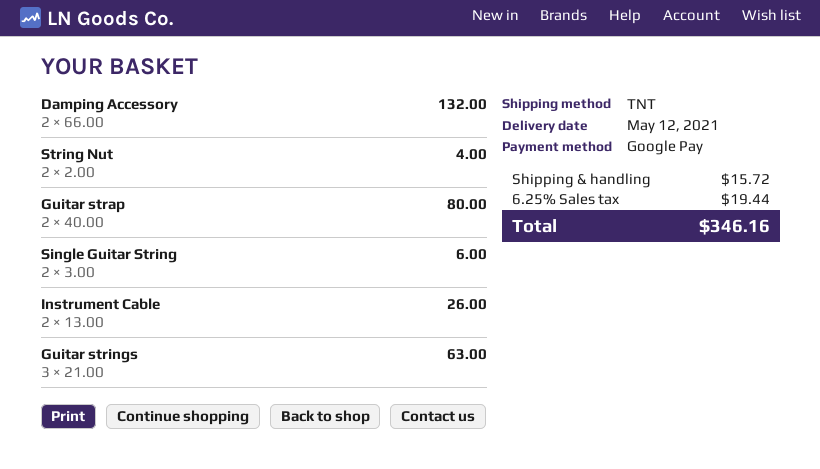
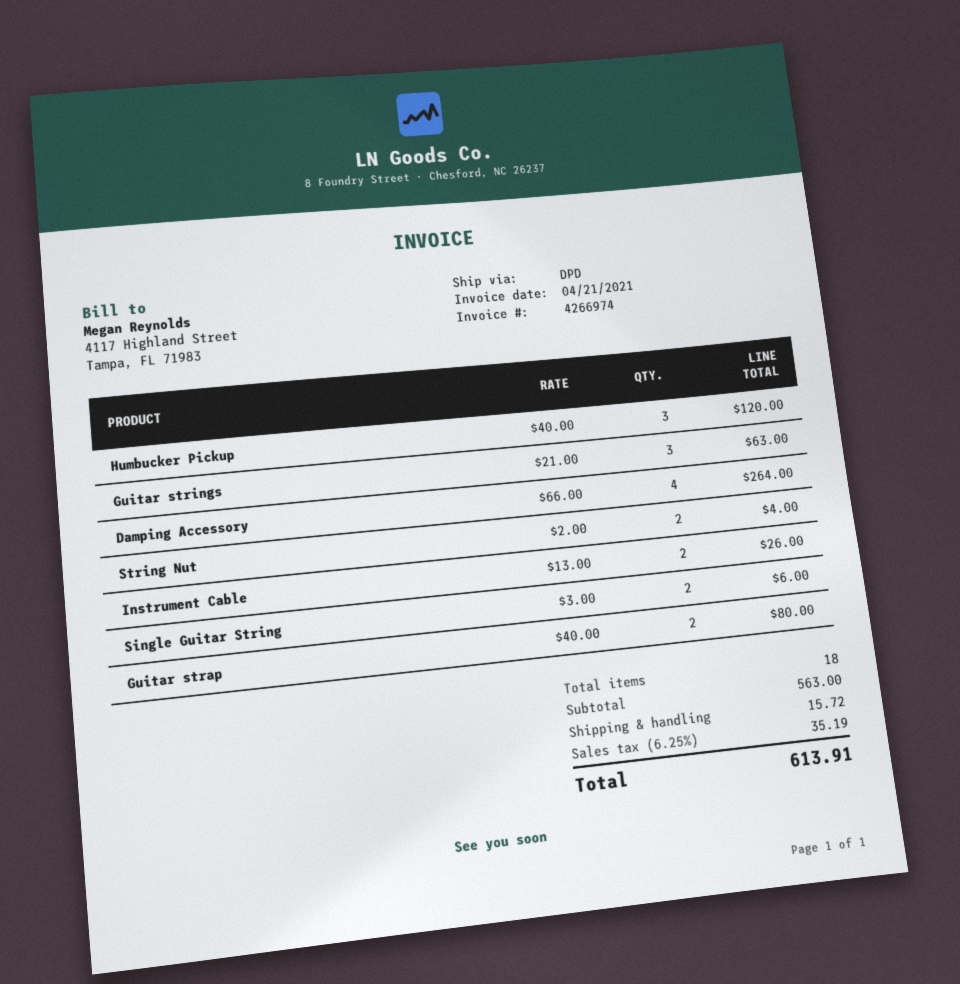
shipping method: TNT -> DPD
Damping Accessory: 2 x 66.00 = 132.00 -> 4 x 66.00 = 264.00
Humbucker Pickup: none -> 3 x 40.00 = 120.00
tax: 6.25% = 19.44 -> 6.25% = 35.19
total: 346.16 -> 613.91

